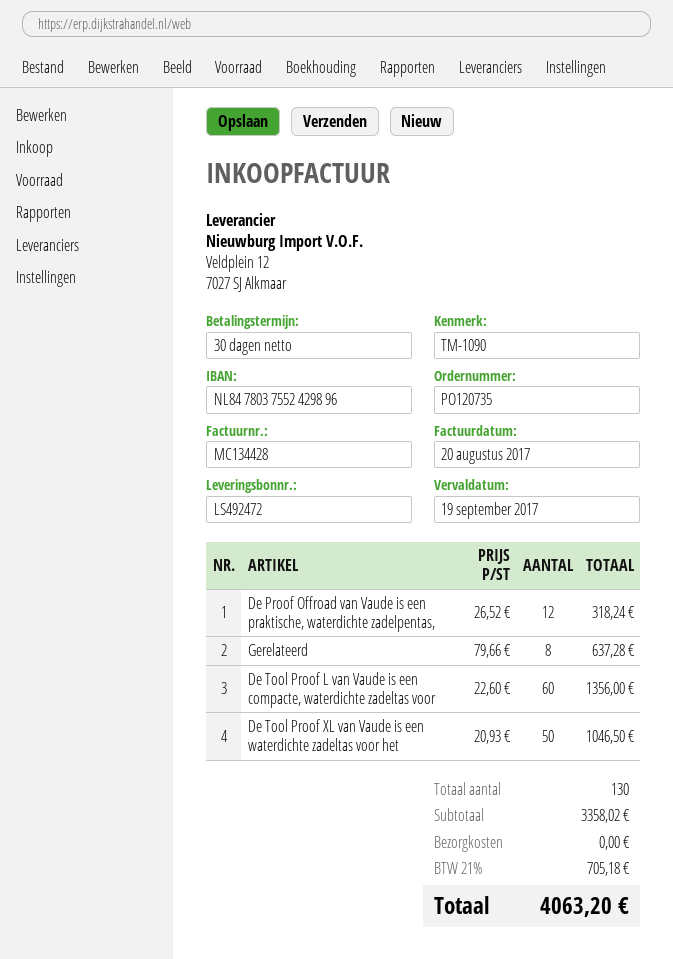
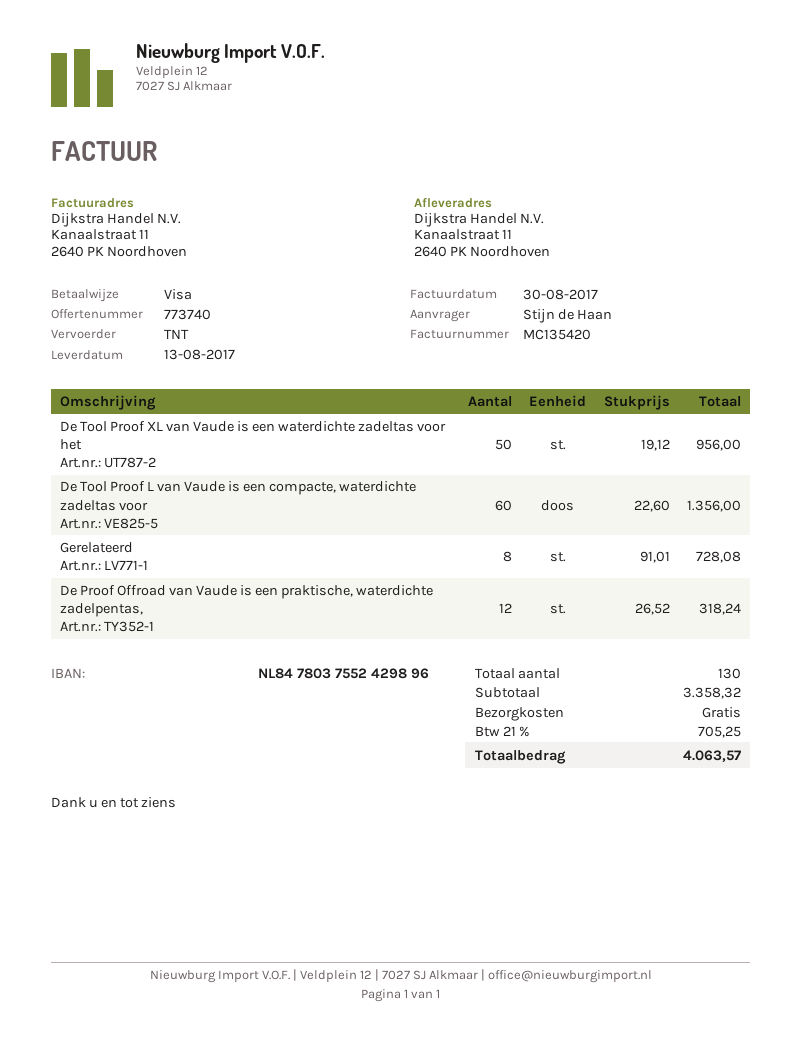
invoice number: MC134428 -> MC135420
invoice date: 2017-08-20 -> 2017-08-30
Gerelateerd: 8 x 79.66 = 637.28 -> 8 x 91.01 = 728.08
De Tool Proof XL van Vaude is een waterdichte zadeltas voor het: 50 x 20.93 = 1046.50 -> 50 x 19.12 = 956.00
subtotal: 3358.02 -> 3358.32
tax: 21% = 705.18 -> 21% = 705.25
total: 4063.20 -> 4063.57

